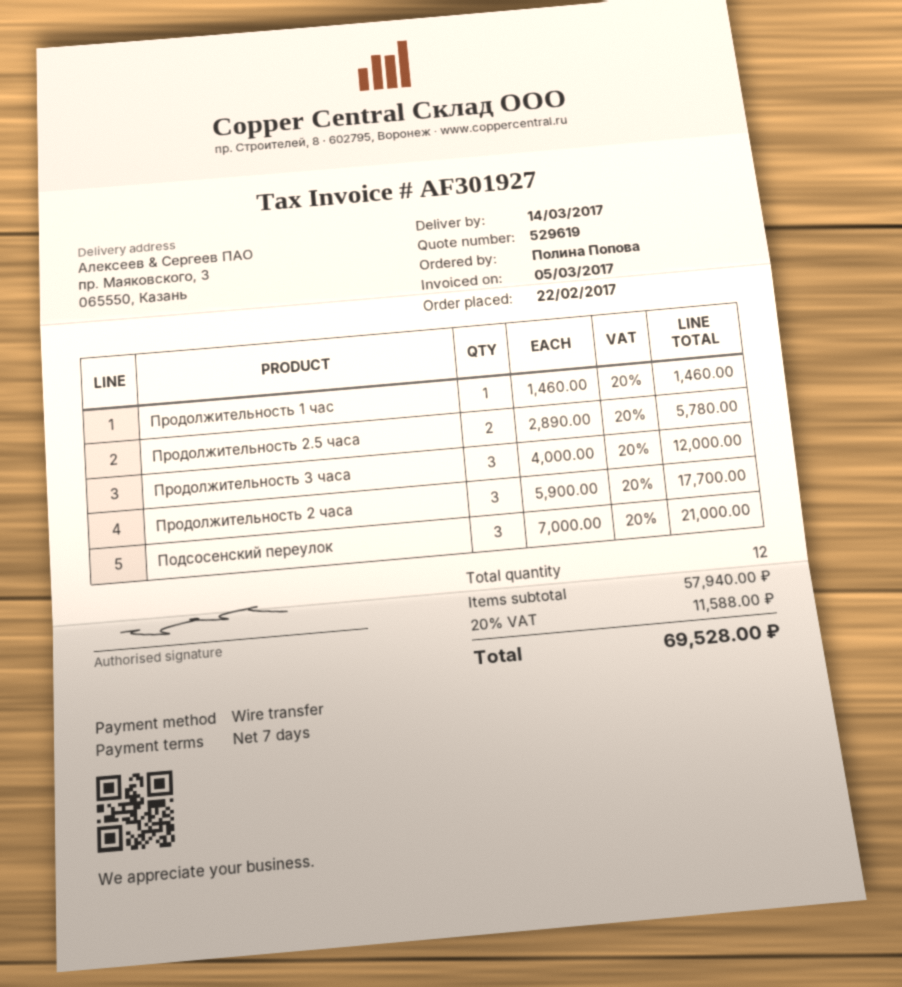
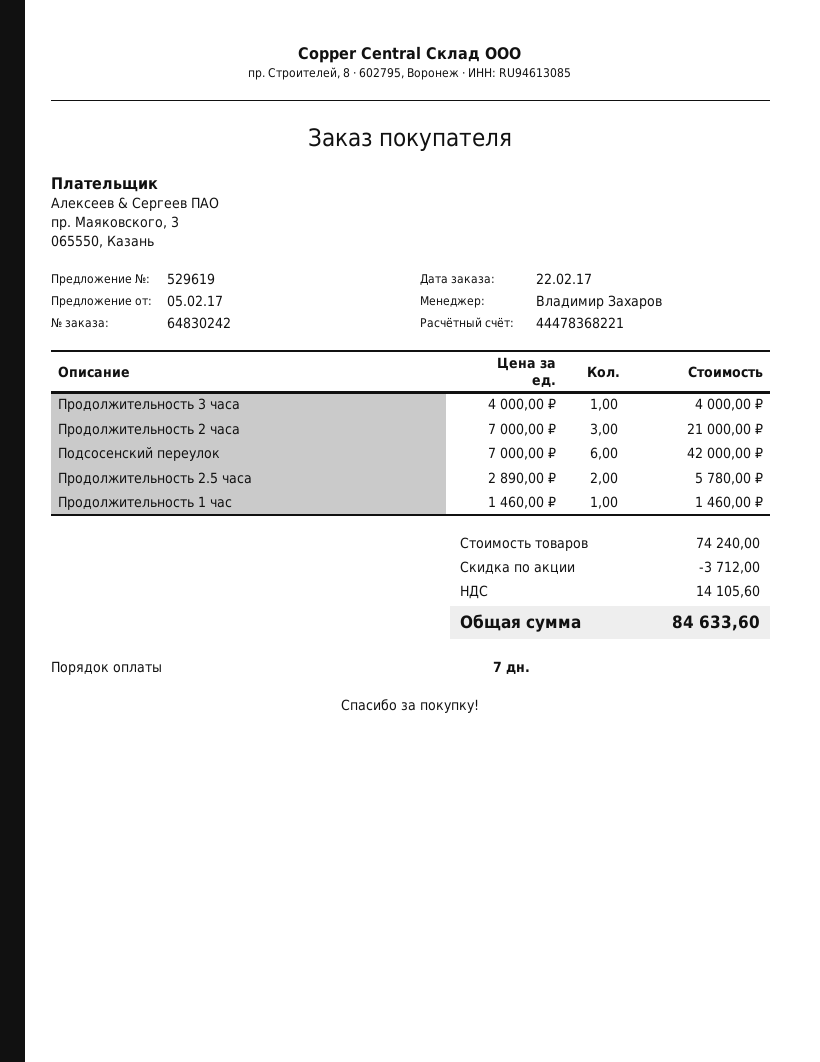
Продолжительность 3 часа: 3 x 4000.00 = 12000.00 -> 1 x 4000.00 = 4000.00
Продолжительность 2 часа: 3 x 5900.00 = 17700.00 -> 3 x 7000.00 = 21000.00
Подсосенский переулок: 3 x 7000.00 = 21000.00 -> 6 x 7000.00 = 42000.00
subtotal: 57940.00 -> 74240.00
discount: none -> 3712.00
tax: 11588.00 -> 14105.60
total: 69528.00 -> 84633.60

